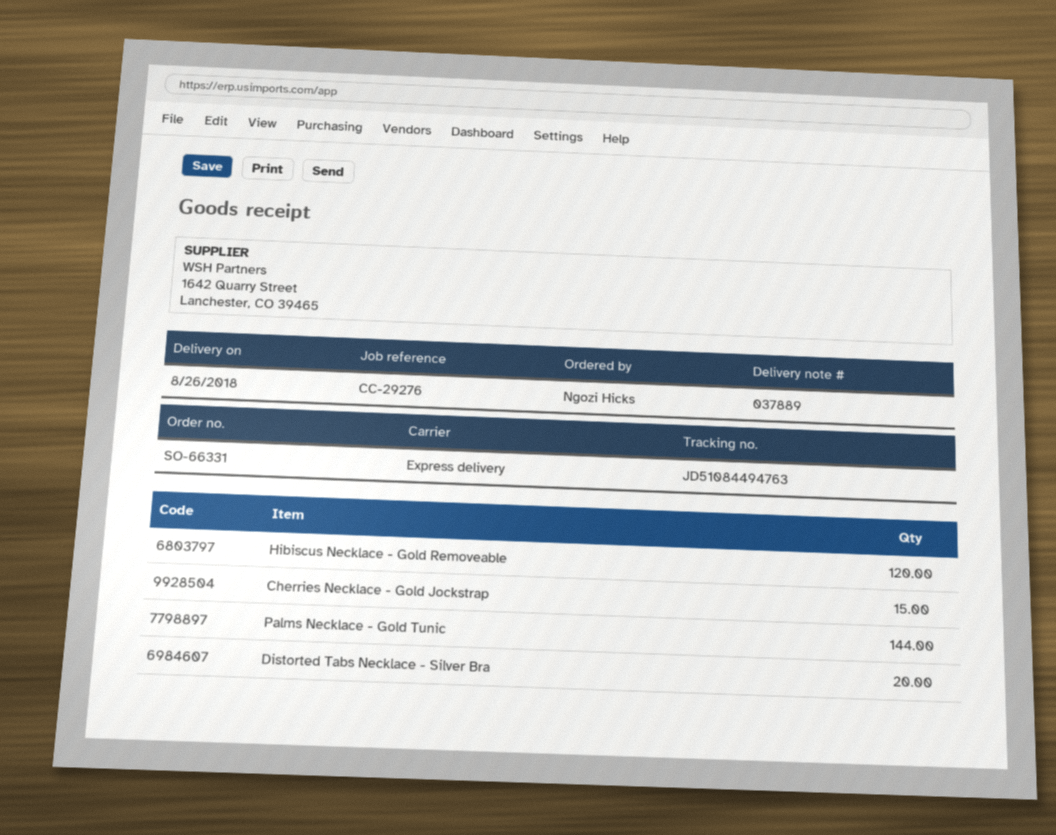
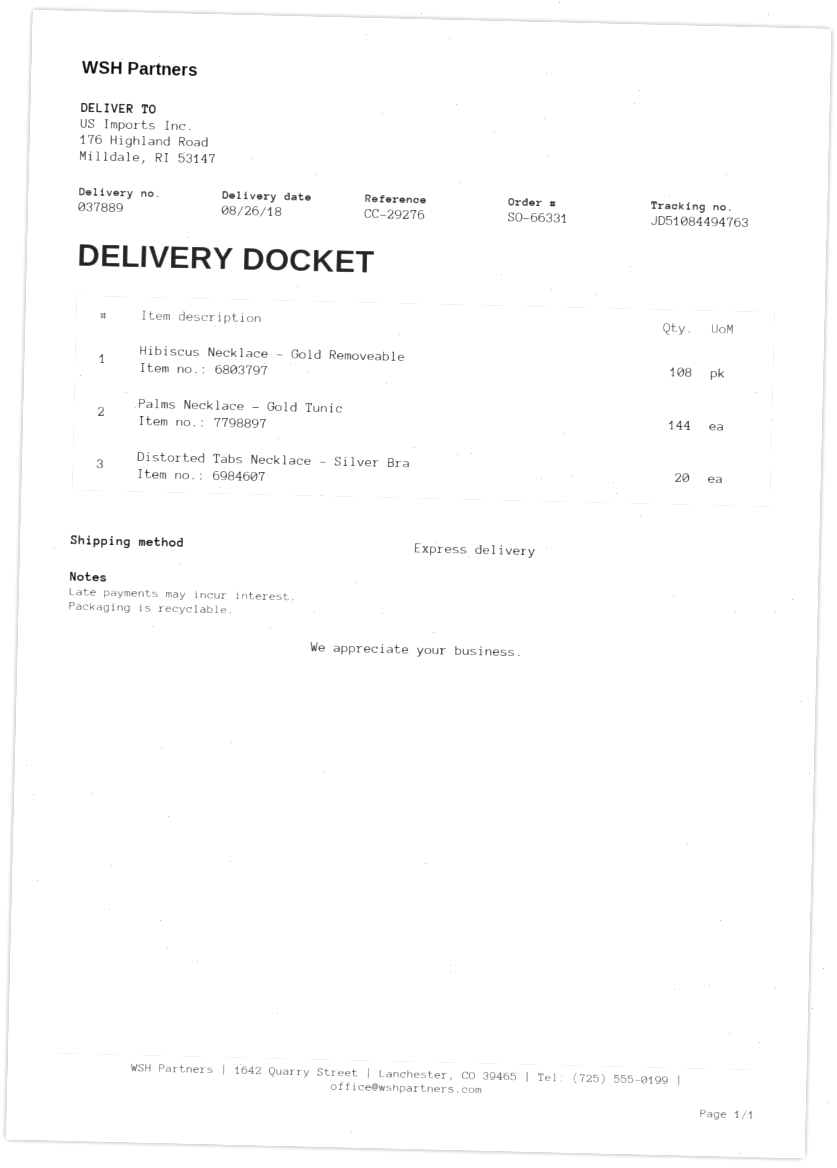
Hibiscus Necklace - Gold Removeable: 120 -> 108
Cherries Necklace - Gold Jockstrap: 15 -> none

